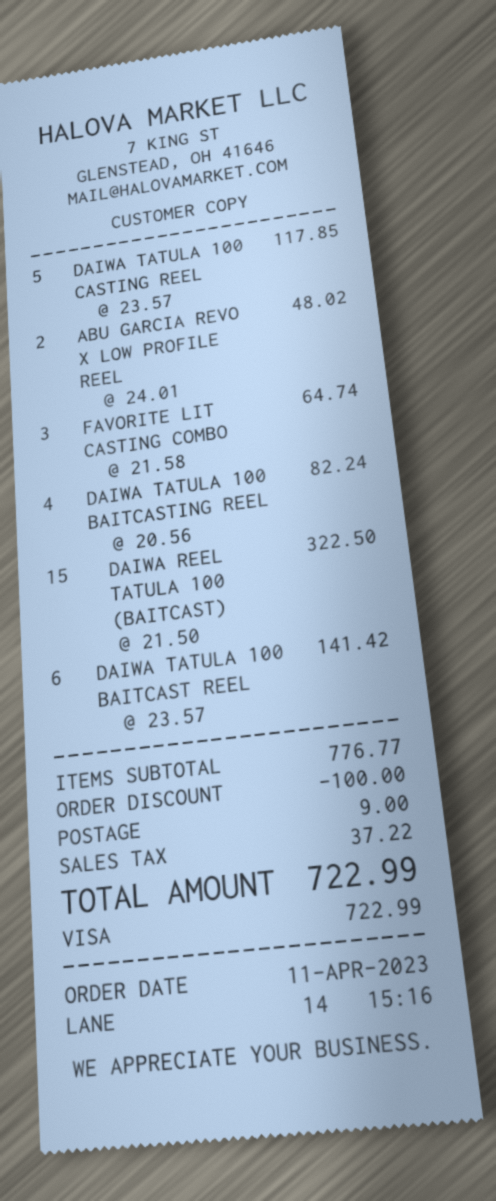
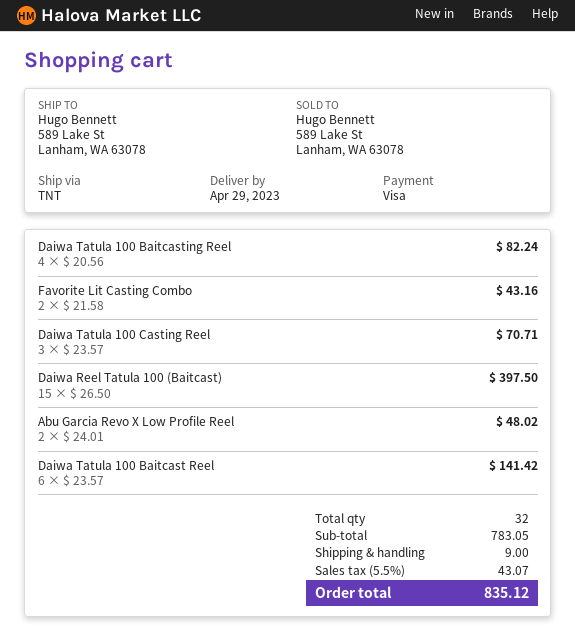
DAIWA TATULA 100 CASTING REEL: 5 x 23.57 = 117.85 -> 3 x 23.57 = 70.71
FAVORITE LIT CASTING COMBO: 3 x 21.58 = 64.74 -> 2 x 21.58 = 43.16
DAIWA REEL TATULA 100 (BAITCAST): 15 x 21.50 = 322.50 -> 15 x 26.50 = 397.50
subtotal: 776.77 -> 783.05
discount: 100.00 -> none
tax: 37.22 -> 43.07
total: 722.99 -> 835.12

